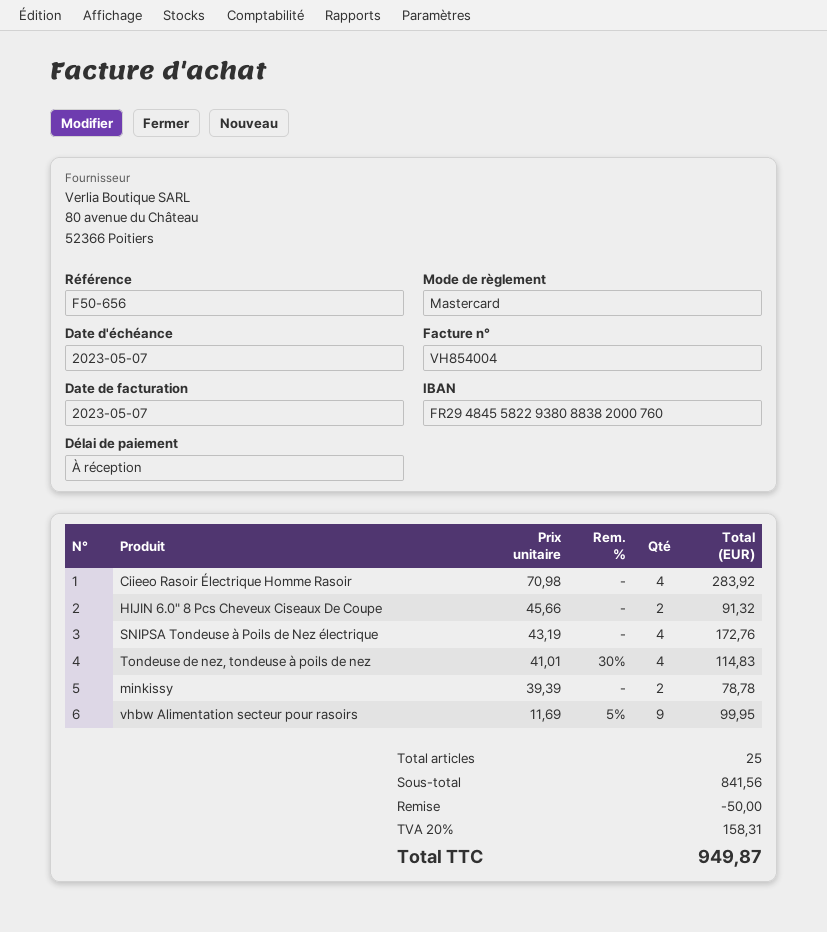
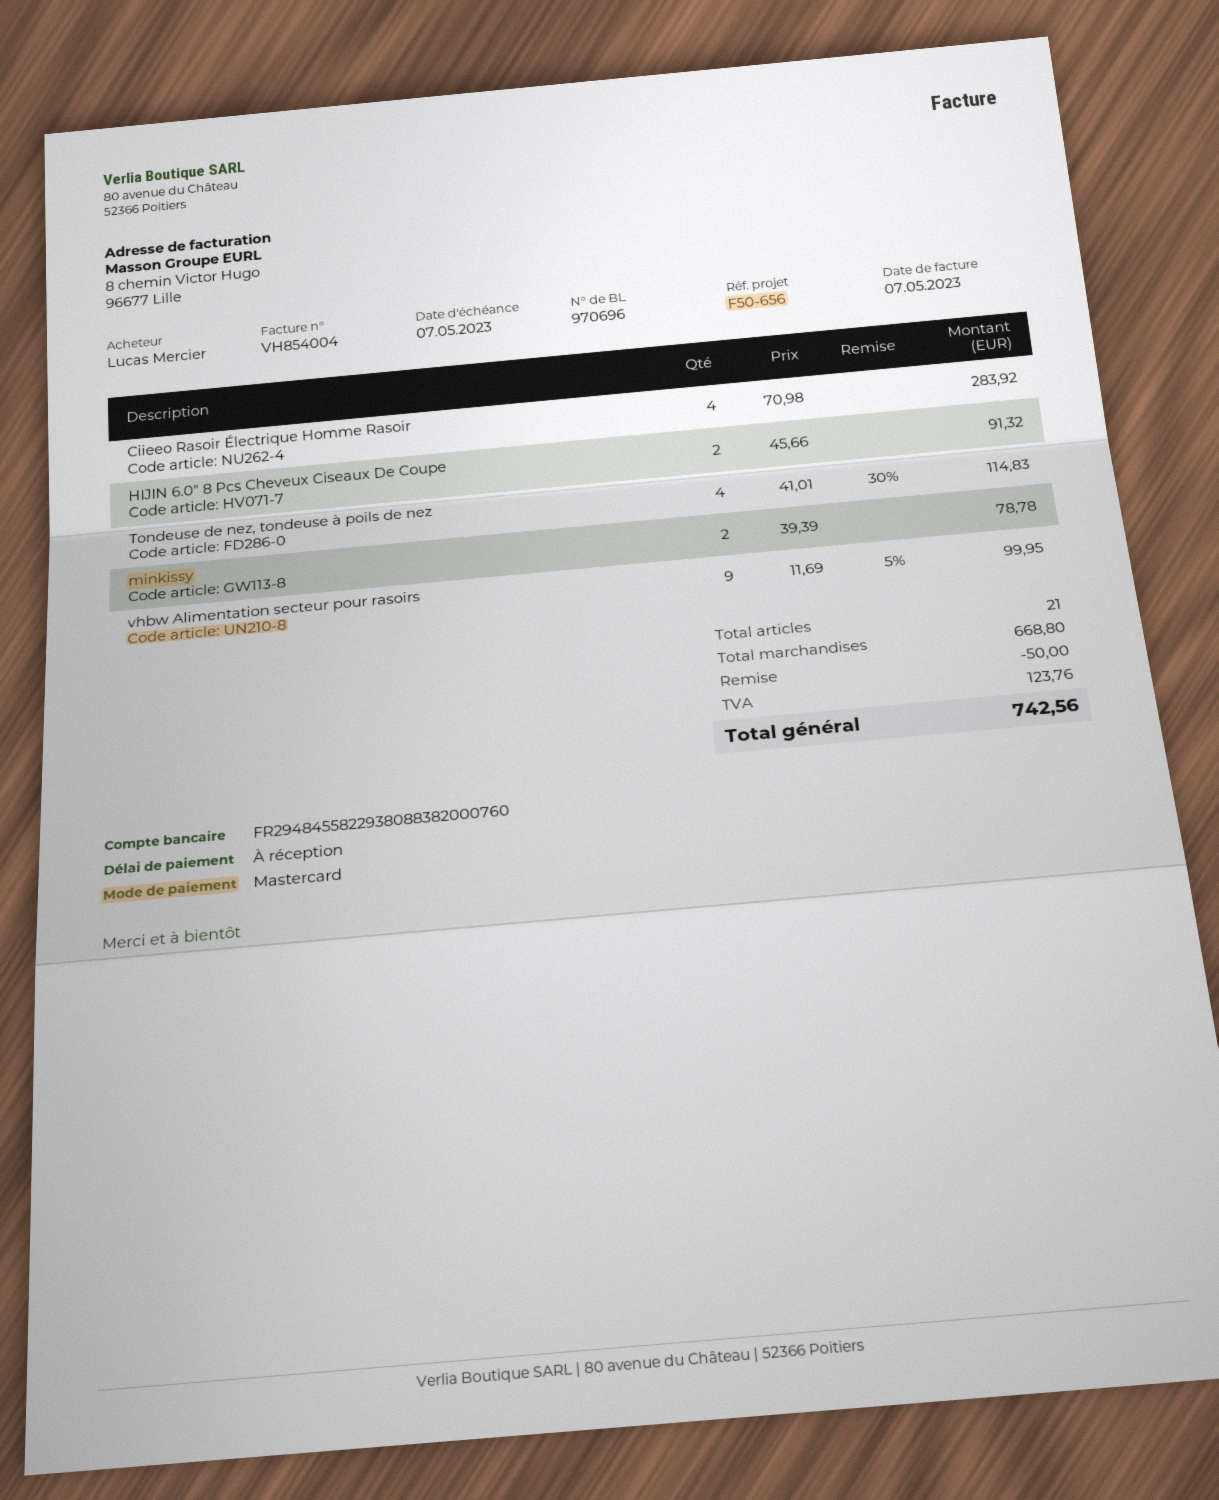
SNIPSA Tondeuse à Poils de Nez électrique: 4 x 43.19 = 172.76 -> none
total quantity: 25 -> 21
subtotal: 841.56 -> 668.80
tax: 158.31 -> 123.76
total: 949.87 -> 742.56

